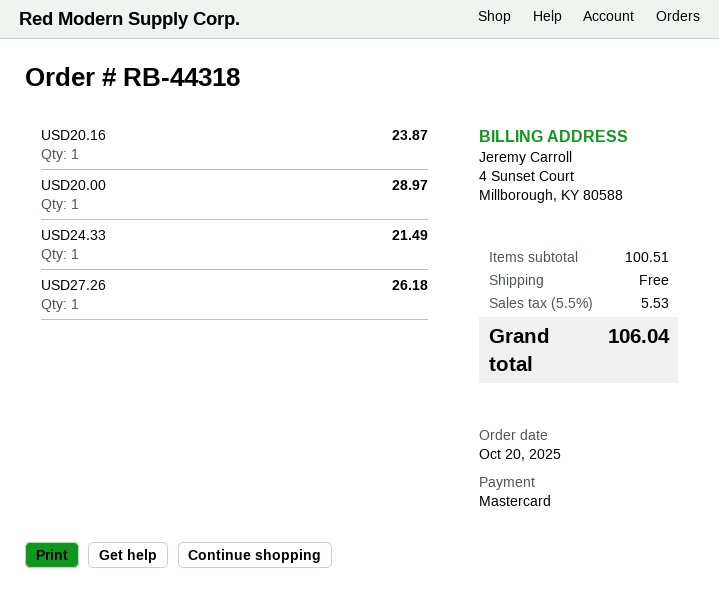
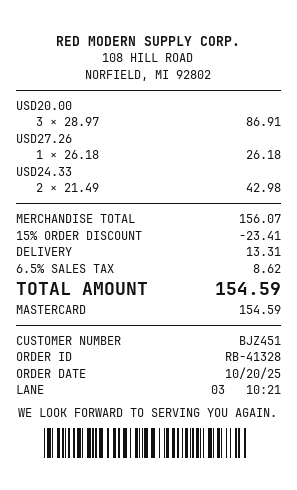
order number: RB-44318 -> RB-41328
USD20.16: 1 for 23.87 -> none
USD20.00: 1 for 28.97 -> 3 for 86.91
USD24.33: 1 for 21.49 -> 2 for 42.98
subtotal: 100.51 -> 156.07
discount: none -> 15% = 23.41
shipping: 0.00 -> 13.31
tax: 5.5% = 5.53 -> 6.5% = 8.62
total: 106.04 -> 154.59

